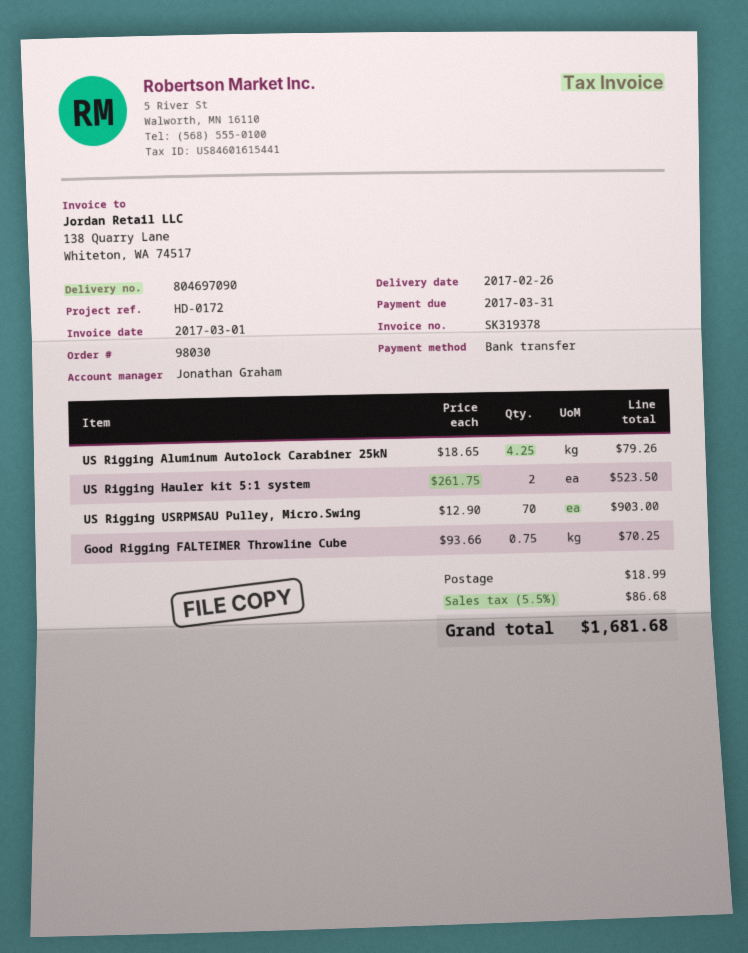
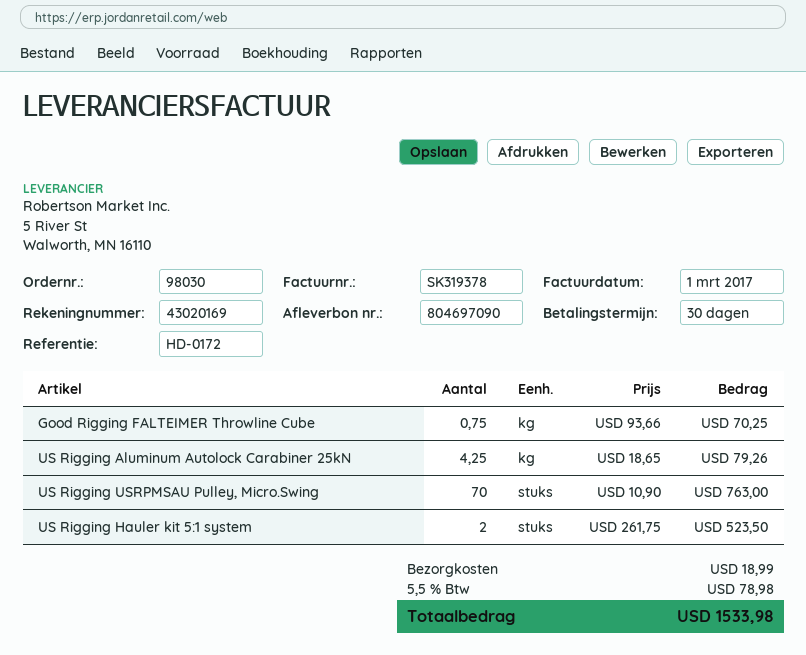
US Rigging USRPMSAU Pulley, Micro.Swing: 70 x 12.90 = 903.00 -> 70 x 10.90 = 763.00
tax: 5.5% = 86.68 -> 5.5% = 78.98
total: 1681.68 -> 1533.98

